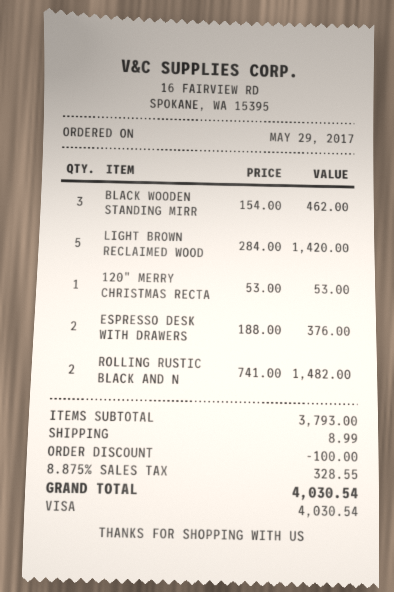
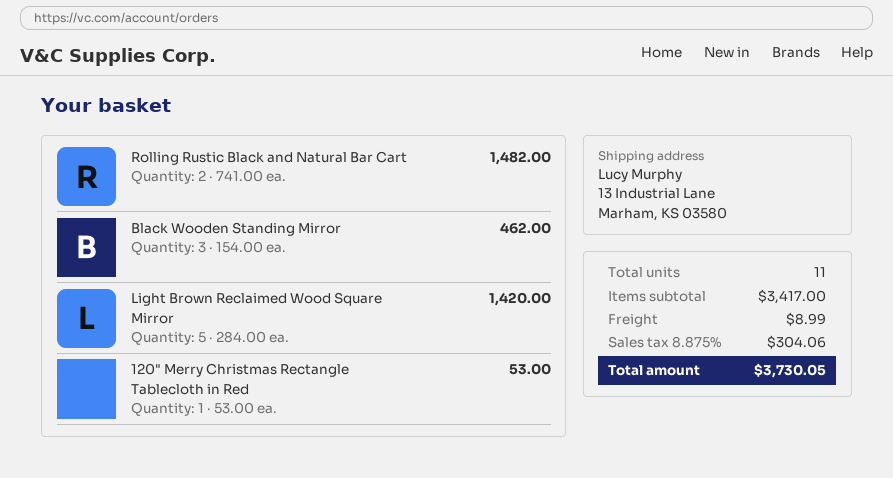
ESPRESSO DESK WITH DRAWERS: 2 x 188.00 = 376.00 -> none
subtotal: 3793.00 -> 3417.00
discount: 100.00 -> none
tax: 8.875% = 328.55 -> 8.875% = 304.06
total: 4030.54 -> 3730.05

